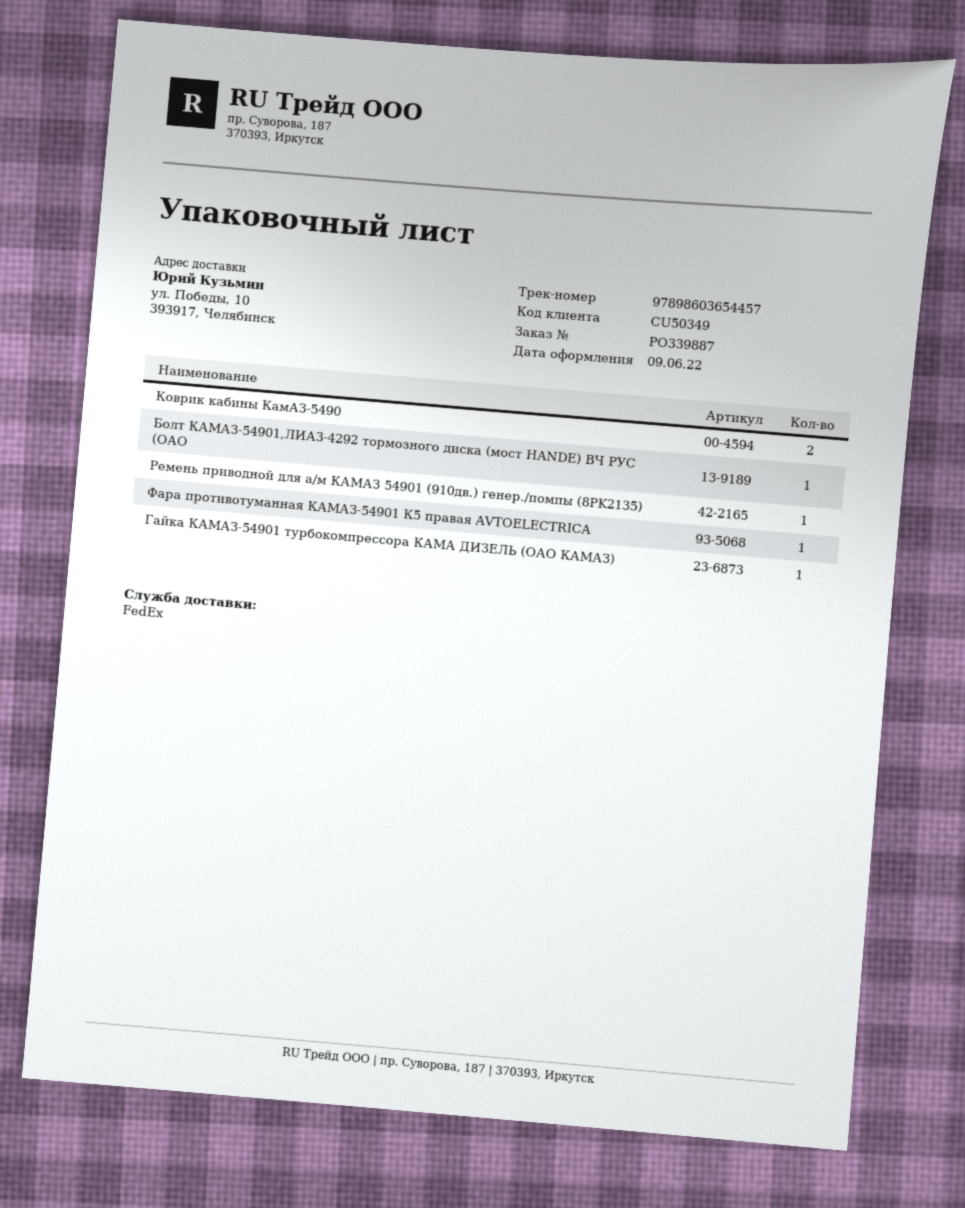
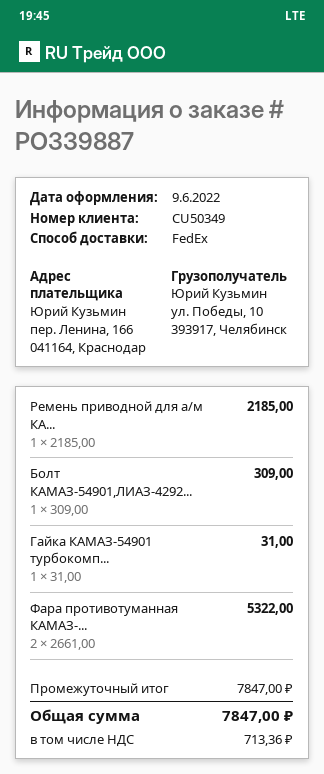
Коврик кабины КамАЗ-5490: 2 -> none
Фара противотуманная КАМАЗ-54901 К5 правая AVTOELECTRICA: 1 -> 2

